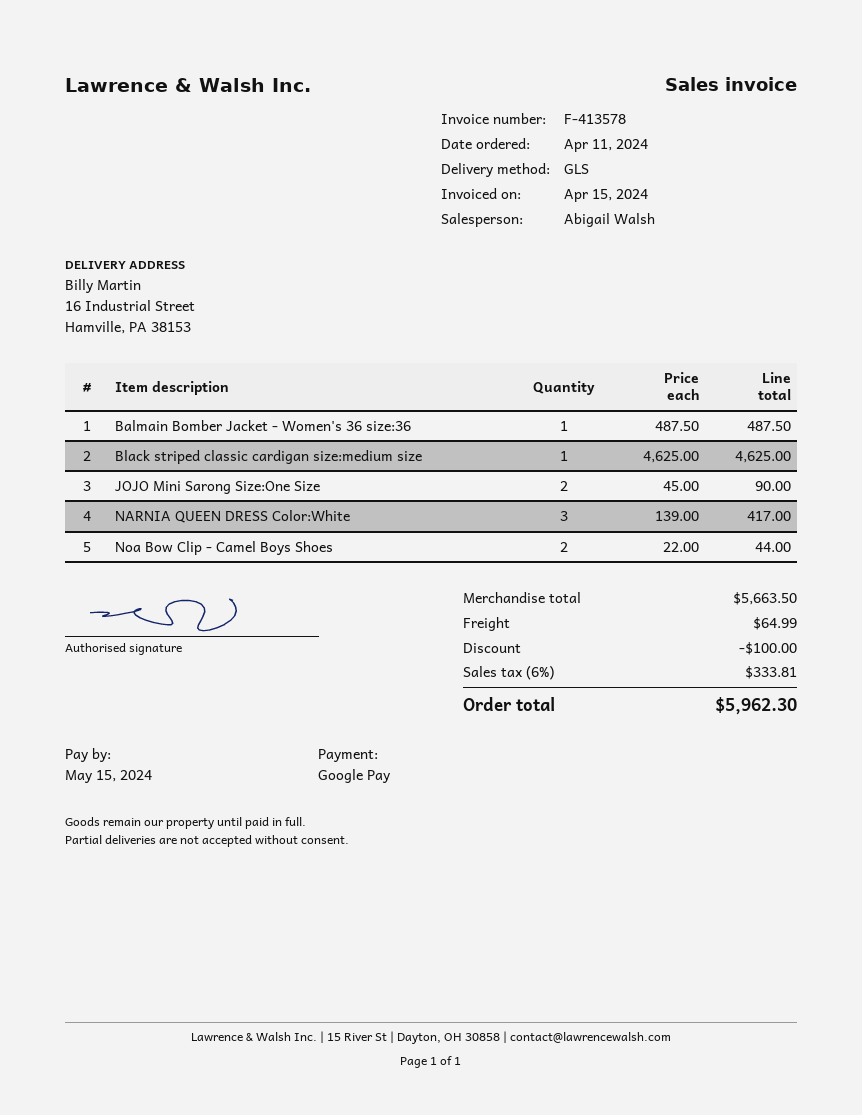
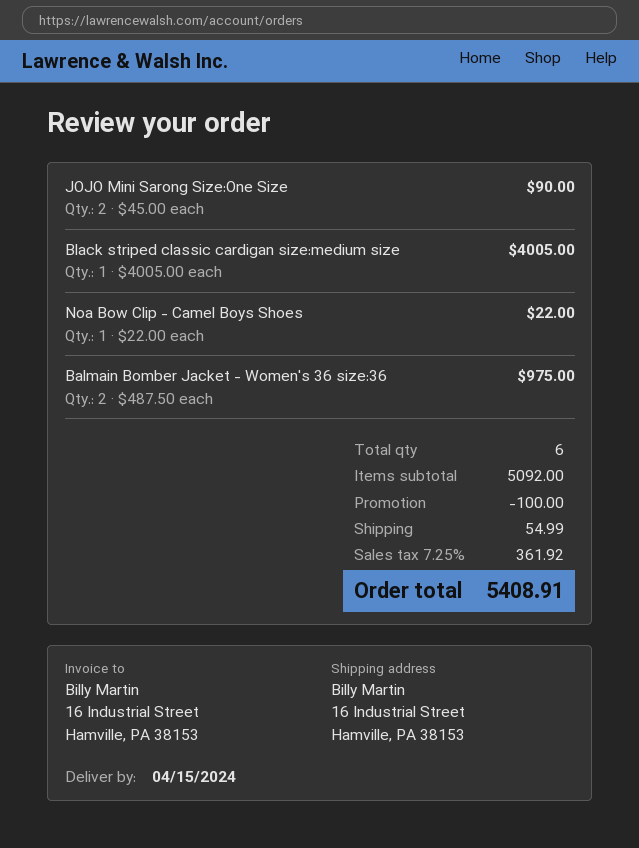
Balmain Bomber Jacket - Women's 36 size:36: 1 x 487.50 = 487.50 -> 2 x 487.50 = 975.00
Black striped classic cardigan size:medium size: 1 x 4625.00 = 4625.00 -> 1 x 4005.00 = 4005.00
NARNIA QUEEN DRESS Color:White: 3 x 139.00 = 417.00 -> none
Noa Bow Clip - Camel Boys Shoes: 2 x 22.00 = 44.00 -> 1 x 22.00 = 22.00
subtotal: 5663.50 -> 5092.00
shipping: 64.99 -> 54.99
tax: 6% = 333.81 -> 7.25% = 361.92
total: 5962.30 -> 5408.91

